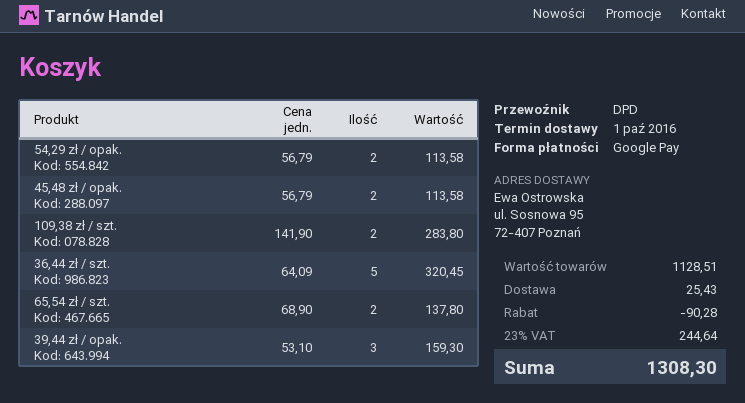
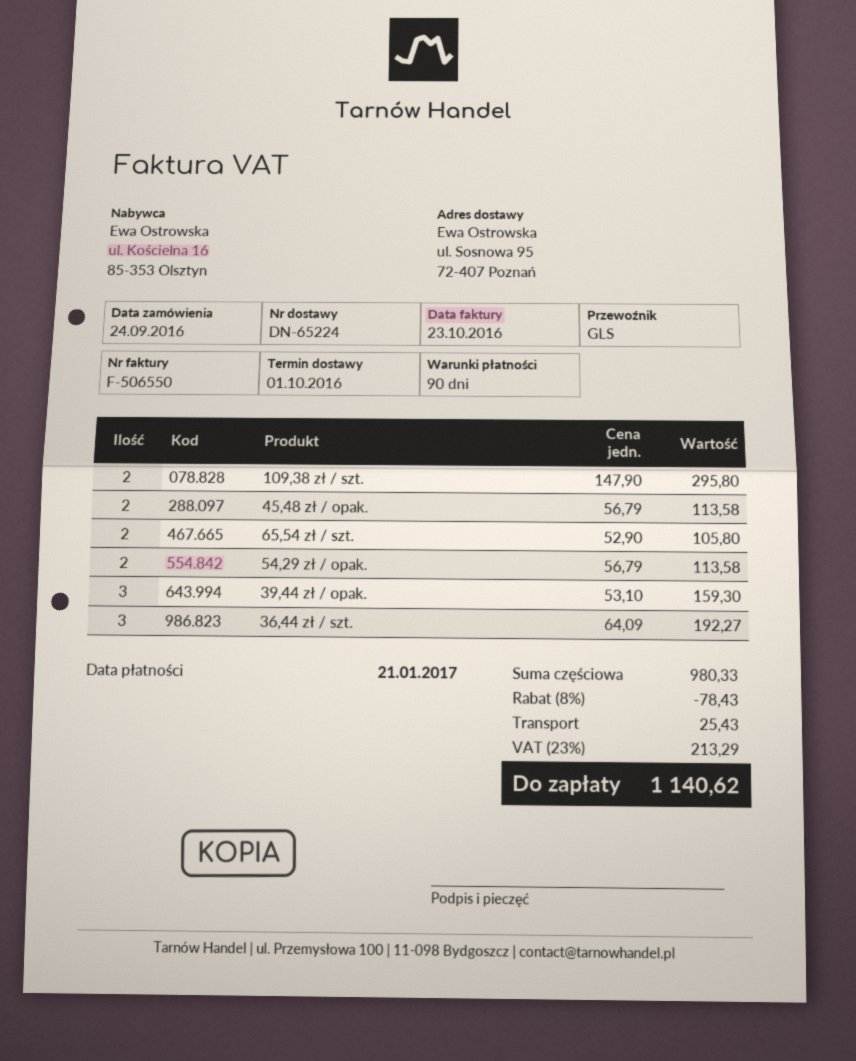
shipping method: DPD -> GLS
109,38 zł / szt.: 2 x 141.90 = 283.80 -> 2 x 147.90 = 295.80
36,44 zł / szt.: 5 x 64.09 = 320.45 -> 3 x 64.09 = 192.27
65,54 zł / szt.: 2 x 68.90 = 137.80 -> 2 x 52.90 = 105.80
subtotal: 1128.51 -> 980.33
discount: 90.28 -> 78.43
tax: 23% = 244.64 -> 23% = 213.29
total: 1308.30 -> 1140.62

